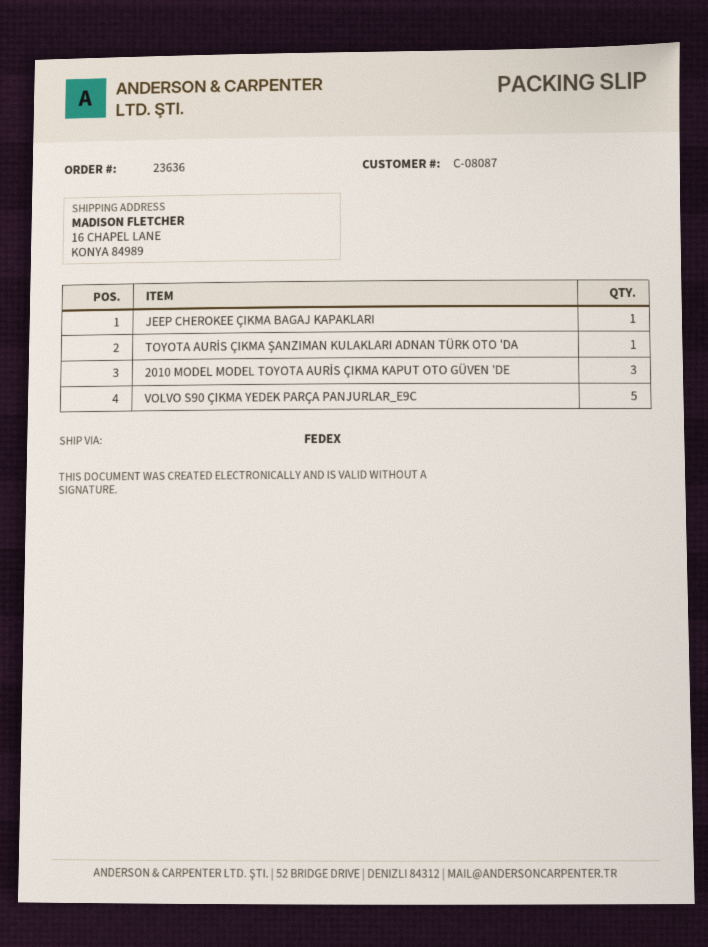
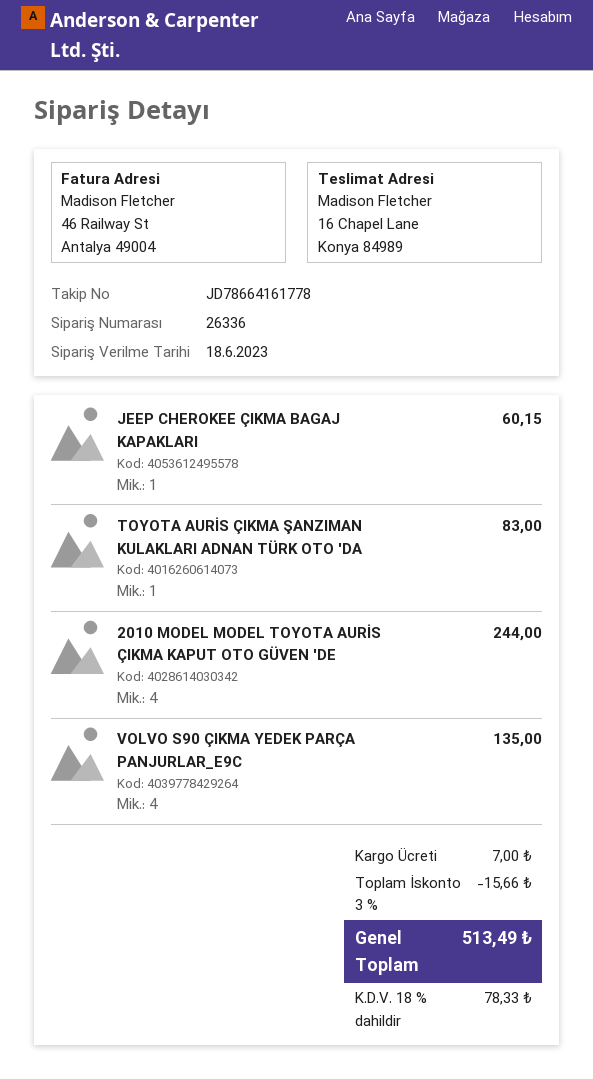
order number: 23636 -> 26336
2010 MODEL MODEL TOYOTA AURİS ÇIKMA KAPUT OTO GÜVEN 'DE: 3 -> 4
VOLVO S90 ÇIKMA YEDEK PARÇA PANJURLAR_E9C: 5 -> 4

